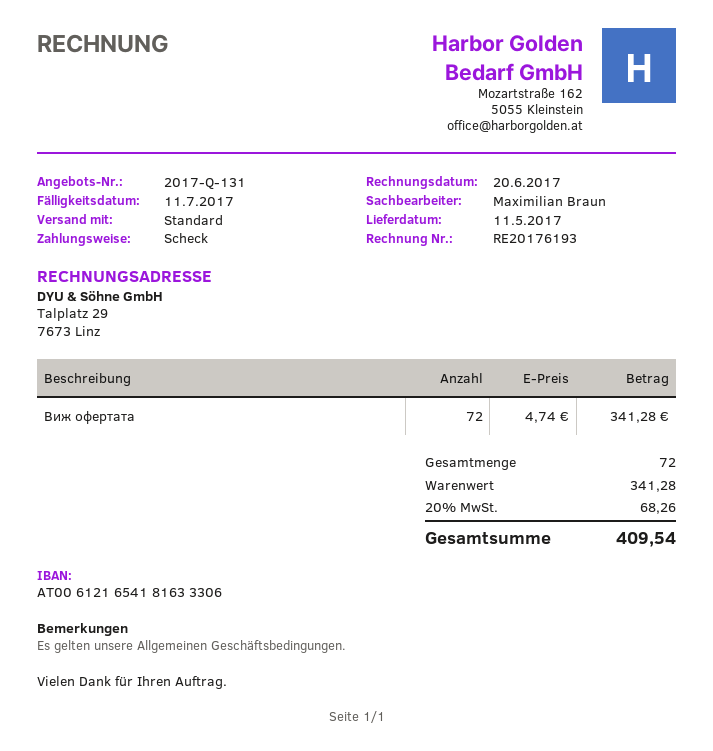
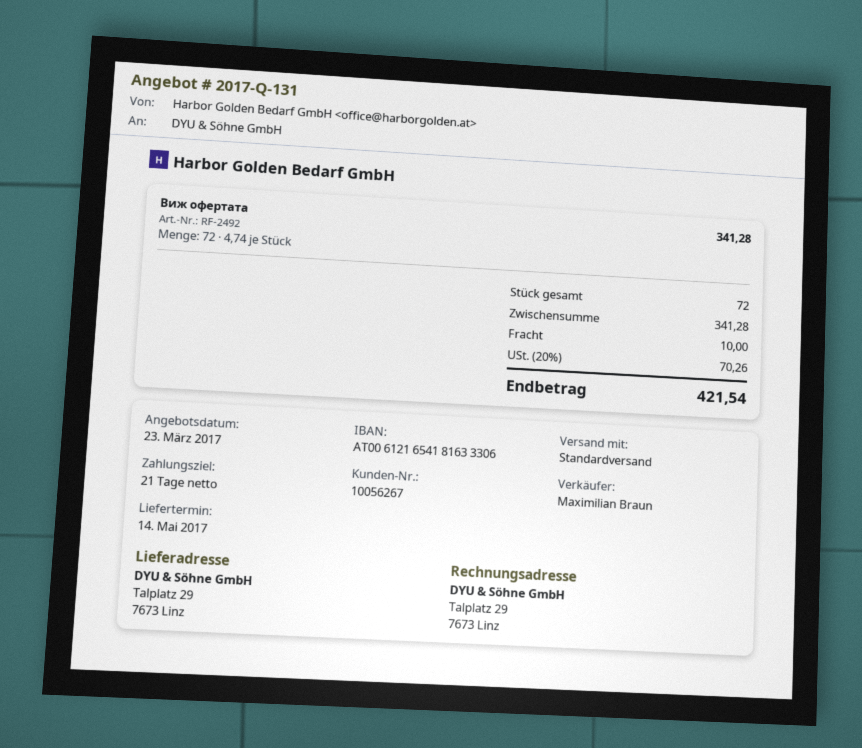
delivery date: 2017-05-11 -> 2017-05-14
shipping: none -> 10.00
tax: 20% = 68.26 -> 20% = 70.26
total: 409.54 -> 421.54

